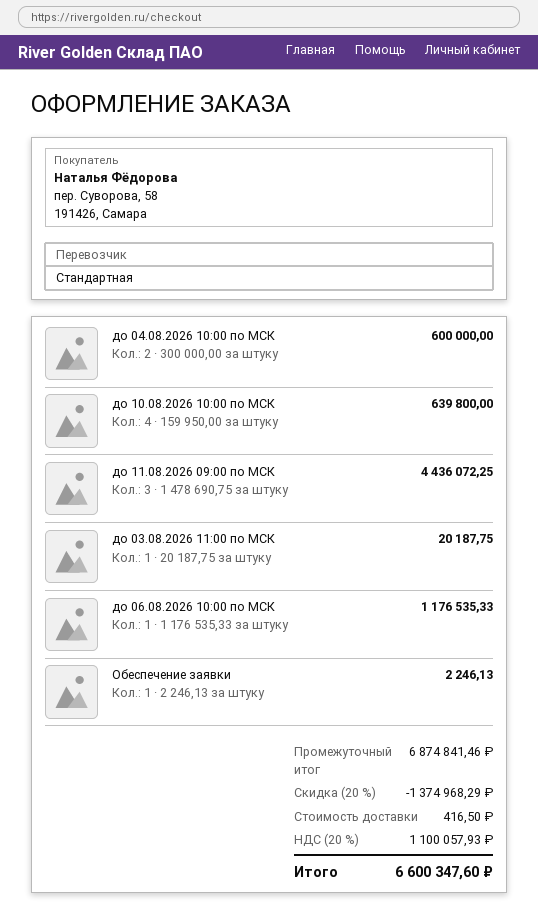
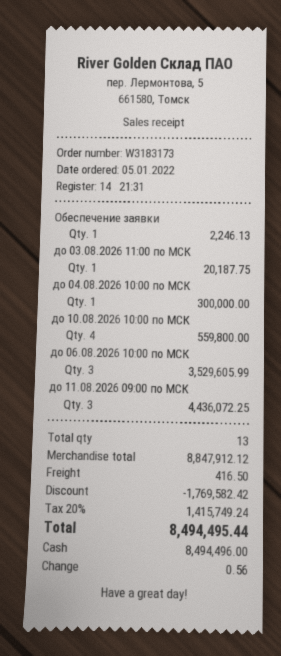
до 04.08.2026 10:00 по МСК: 2 for 600000.00 -> 1 for 300000.00
до 10.08.2026 10:00 по МСК: 4 for 639800.00 -> 4 for 559800.00
до 06.08.2026 10:00 по МСК: 1 for 1176535.33 -> 3 for 3529605.99
subtotal: 6874841.46 -> 8847912.12
discount: 1374968.29 -> 1769582.42
tax: 20% = 1100057.93 -> 20% = 1415749.24
total: 6600347.60 -> 8494495.44

